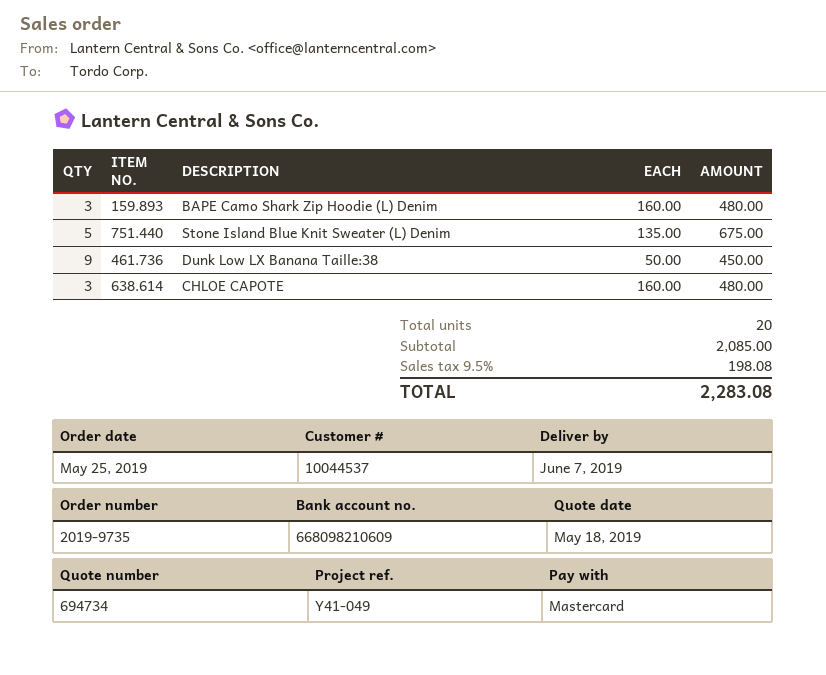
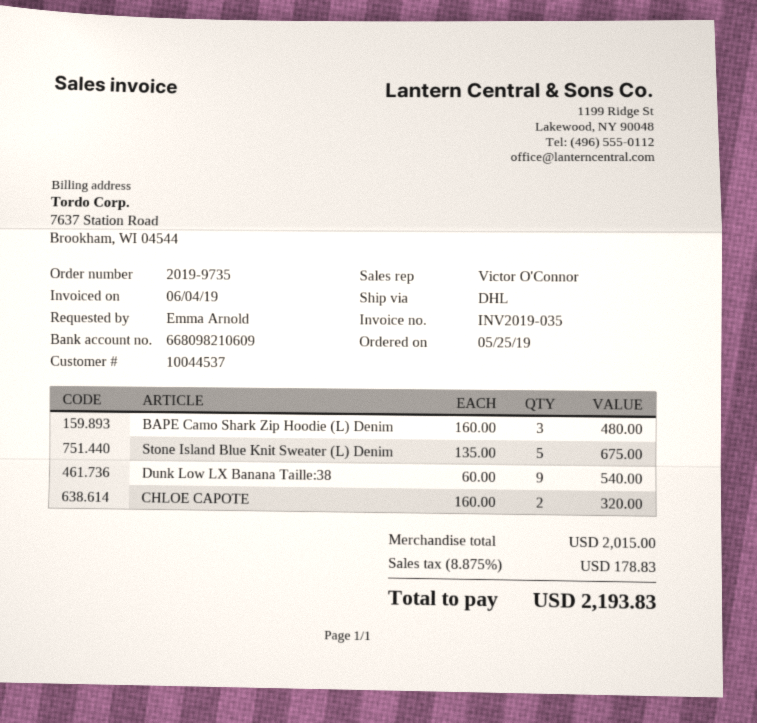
Dunk Low LX Banana Taille:38: 9 x 50.00 = 450.00 -> 9 x 60.00 = 540.00
CHLOE CAPOTE: 3 x 160.00 = 480.00 -> 2 x 160.00 = 320.00
subtotal: 2085.00 -> 2015.00
tax: 9.5% = 198.08 -> 8.875% = 178.83
total: 2283.08 -> 2193.83

